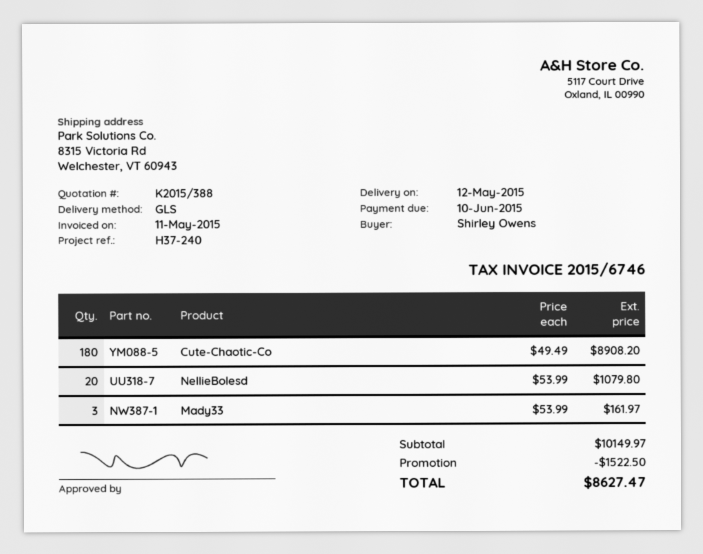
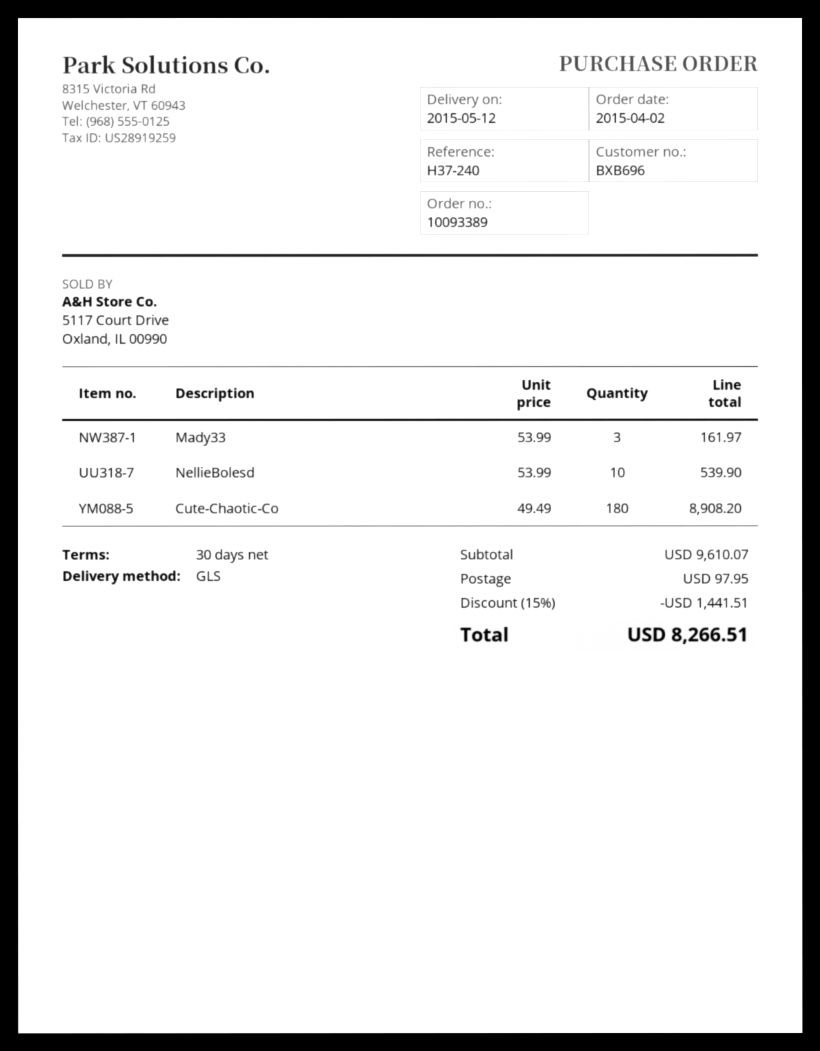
NellieBolesd: 20 x 53.99 = 1079.80 -> 10 x 53.99 = 539.90
subtotal: 10149.97 -> 9610.07
discount: 1522.50 -> 1441.51
shipping: none -> 97.95
total: 8627.47 -> 8266.51

